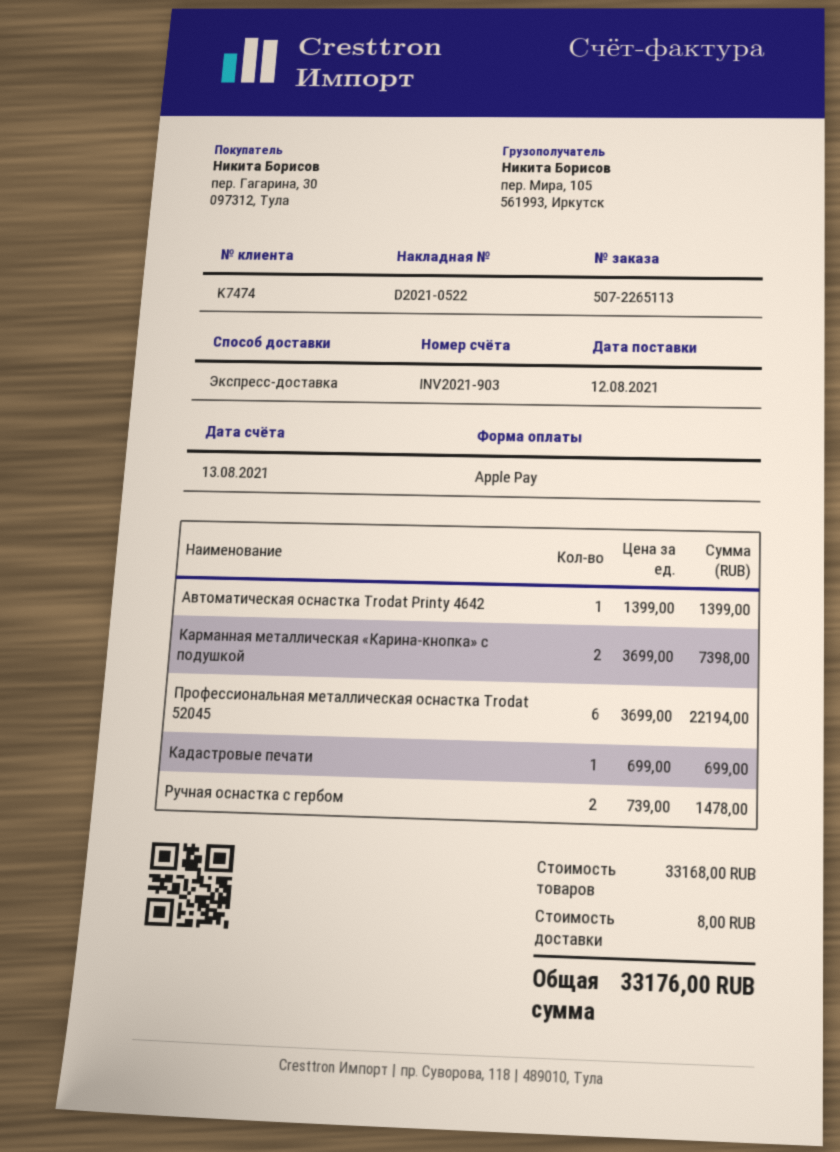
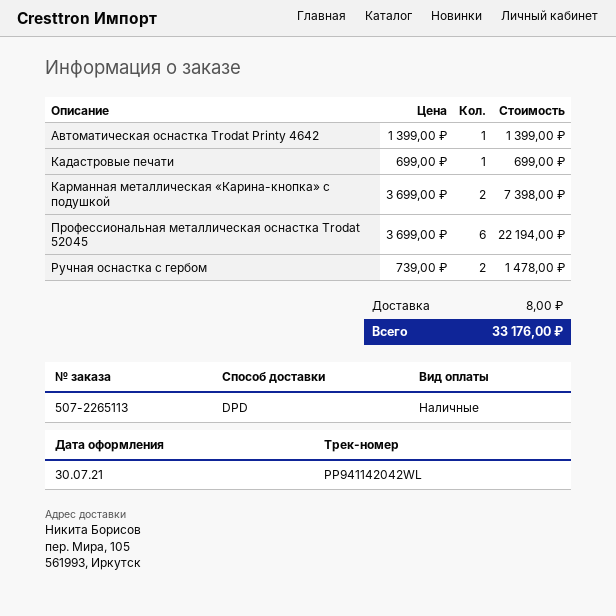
payment method: Apple Pay -> cash
shipping method: express -> DPD

